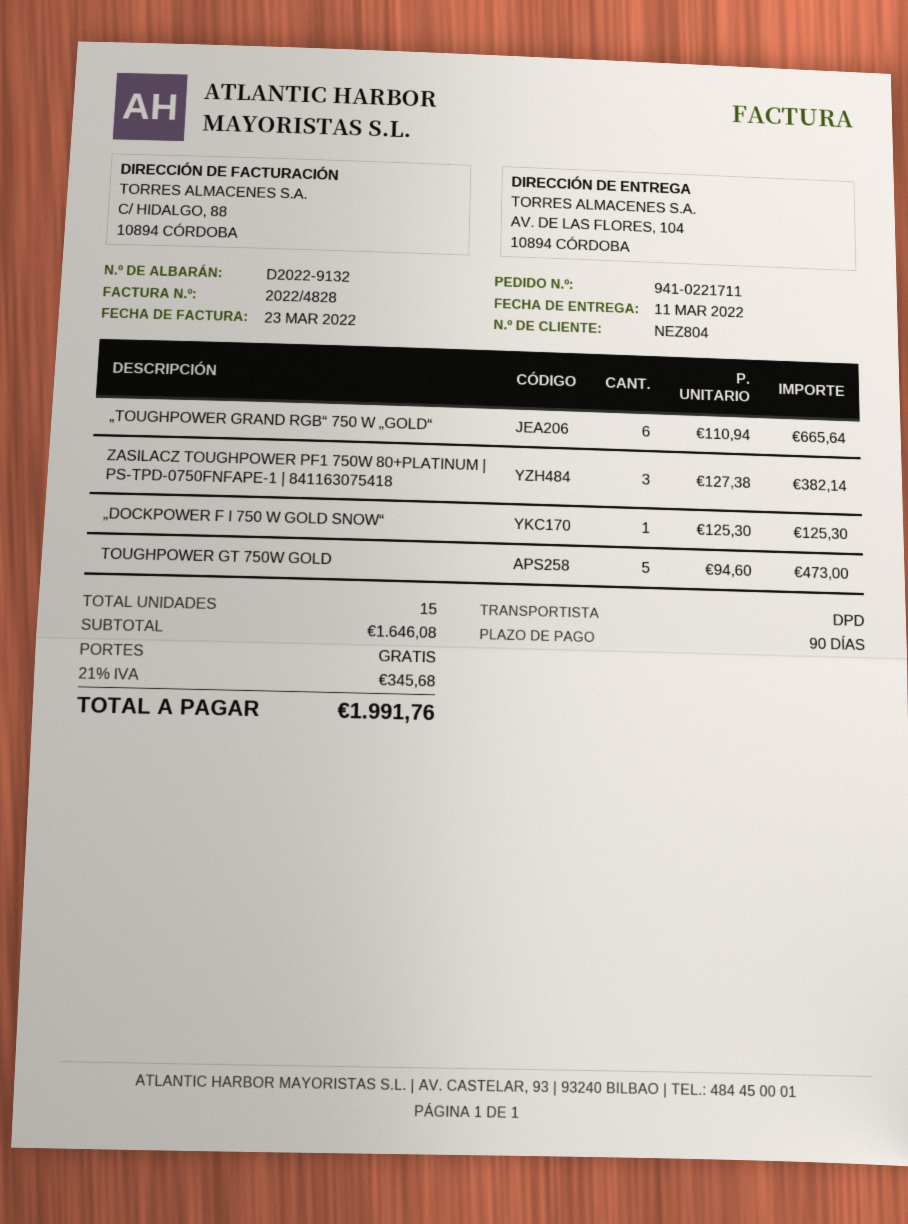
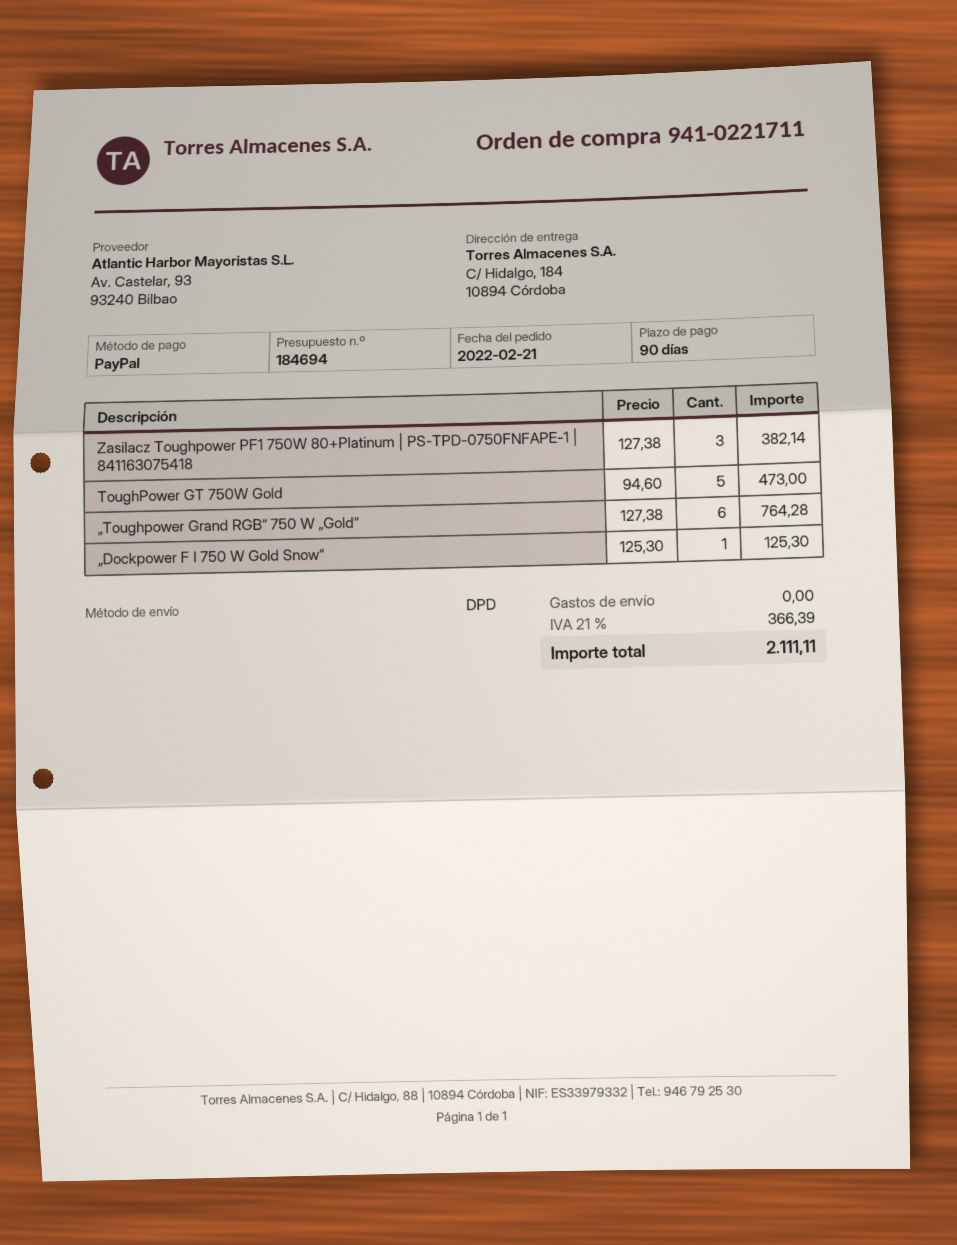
ship to: AV. DE LAS FLORES, 104, 10894 CÓRDOBA -> C/ Hidalgo, 184, 10894 Córdoba
„TOUGHPOWER GRAND RGB“ 750 W „GOLD“: 6 x 110.94 = 665.64 -> 6 x 127.38 = 764.28
tax: 21% = 345.68 -> 21% = 366.39
total: 1991.76 -> 2111.11

